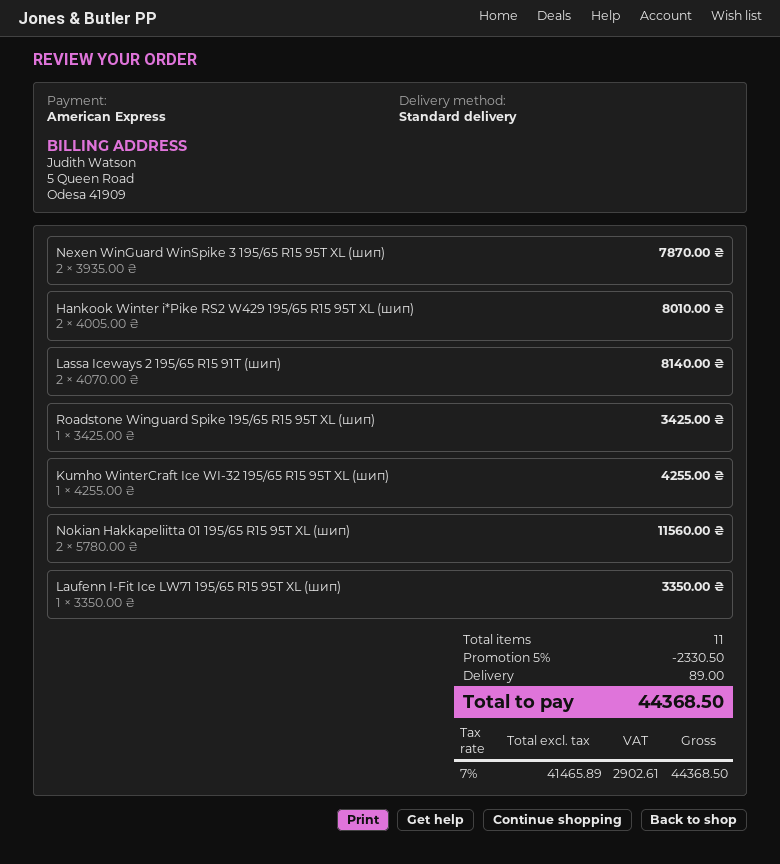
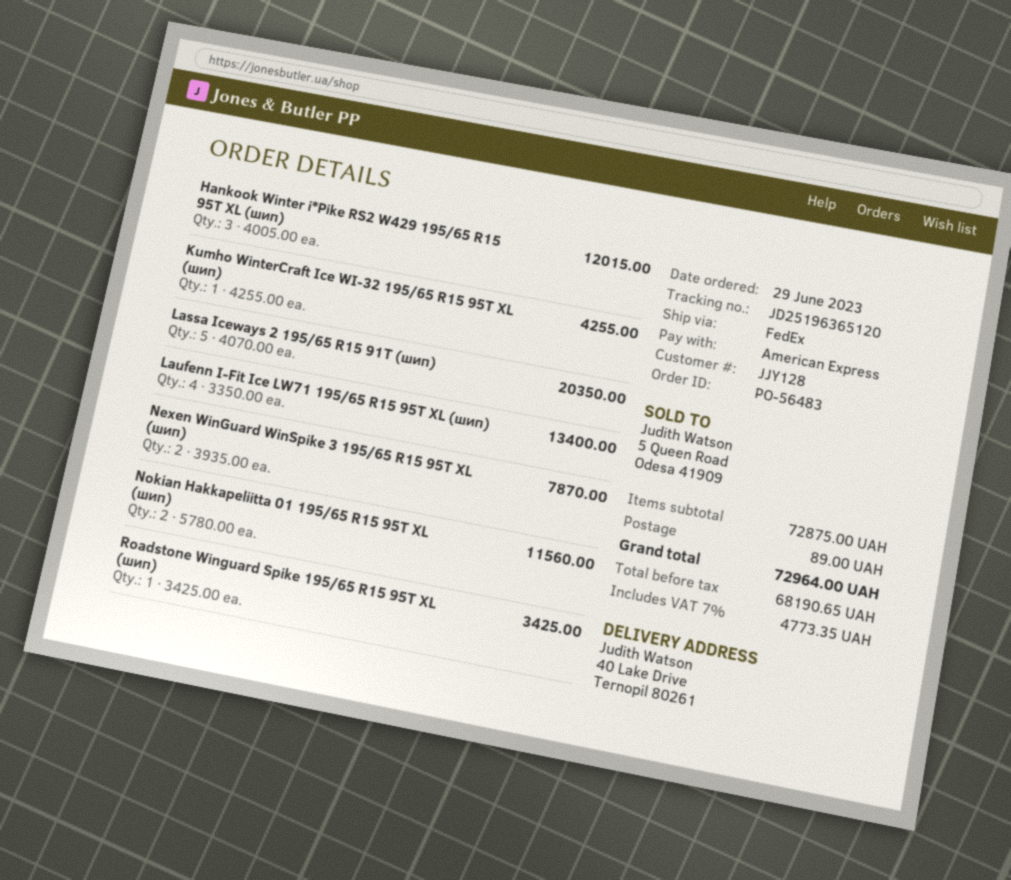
shipping method: standard -> FedEx
Hankook Winter i*Pike RS2 W429 195/65 R15 95T XL (шип): 2 x 4005.00 = 8010.00 -> 3 x 4005.00 = 12015.00
Lassa Iceways 2 195/65 R15 91T (шип): 2 x 4070.00 = 8140.00 -> 5 x 4070.00 = 20350.00
Laufenn I-Fit Ice LW71 195/65 R15 95T XL (шип): 1 x 3350.00 = 3350.00 -> 4 x 3350.00 = 13400.00
discount: 5% = 2330.50 -> none
net: 41465.89 -> 68190.65
tax: 7% = 2902.61 -> 7% = 4773.35
total: 44368.50 -> 72964.00

